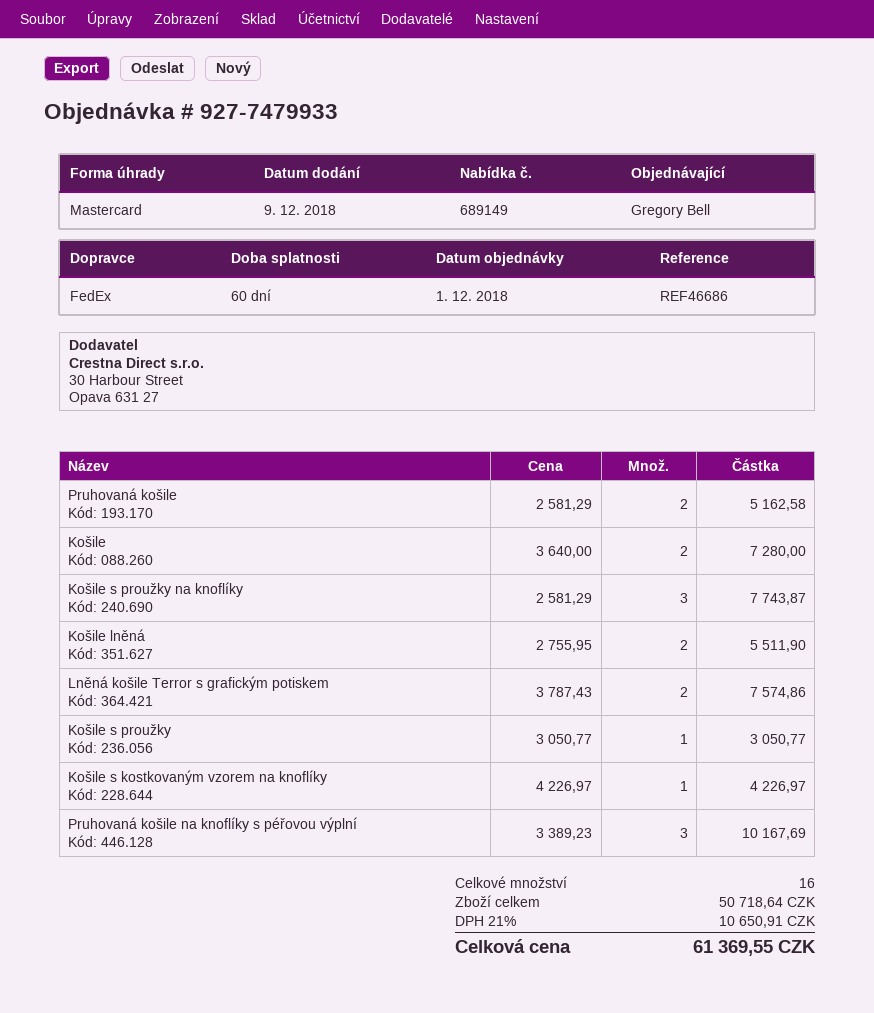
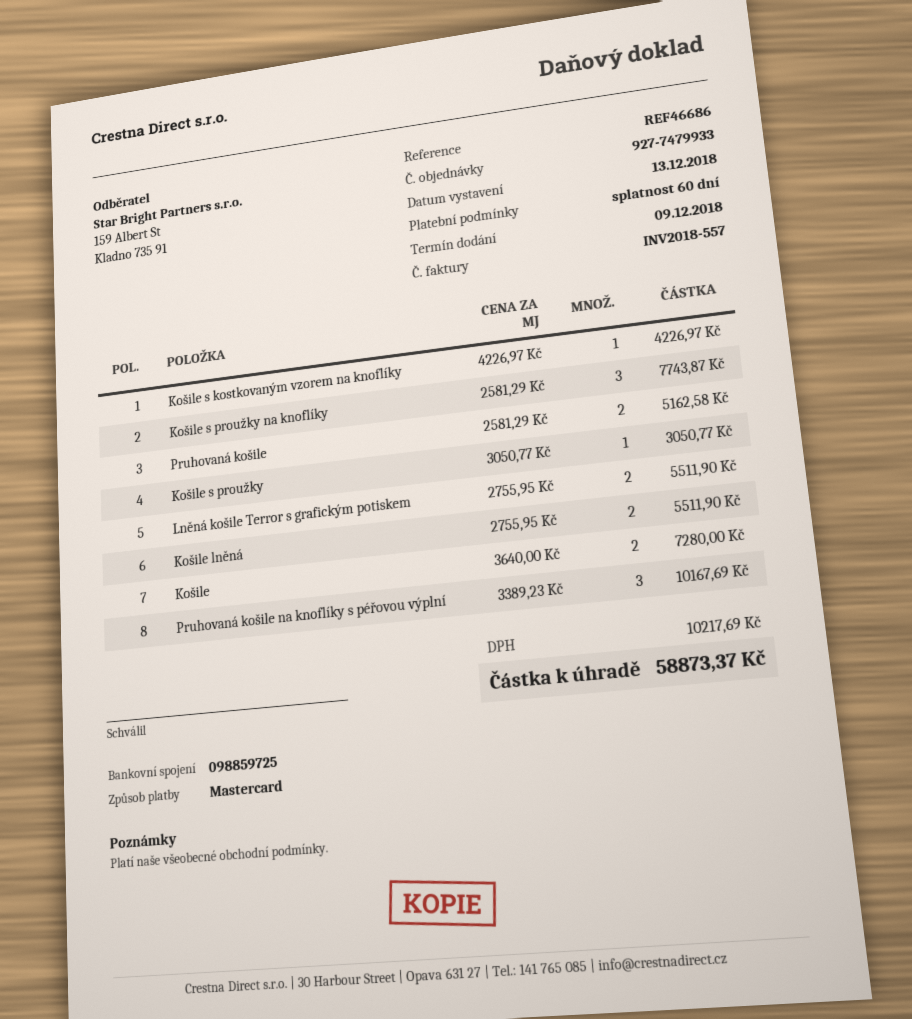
Lněná košile Terror s grafickým potiskem: 2 x 3787.43 = 7574.86 -> 2 x 2755.95 = 5511.90
tax: 10650.91 -> 10217.69
total: 61369.55 -> 58873.37

